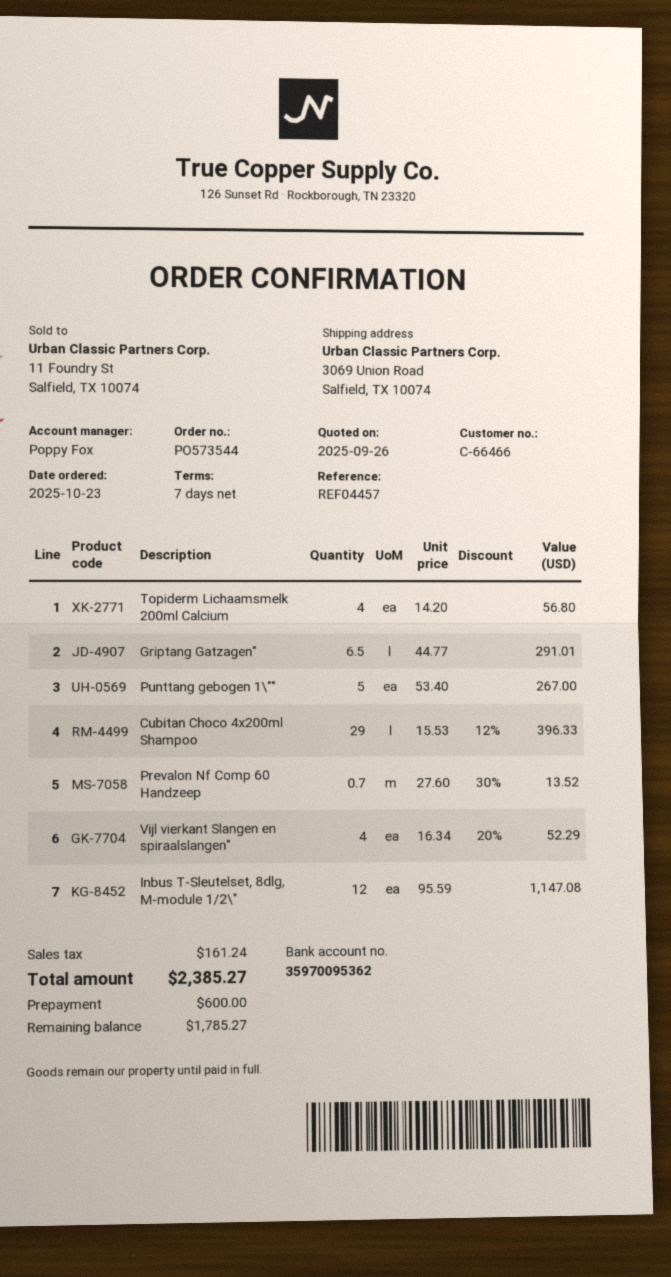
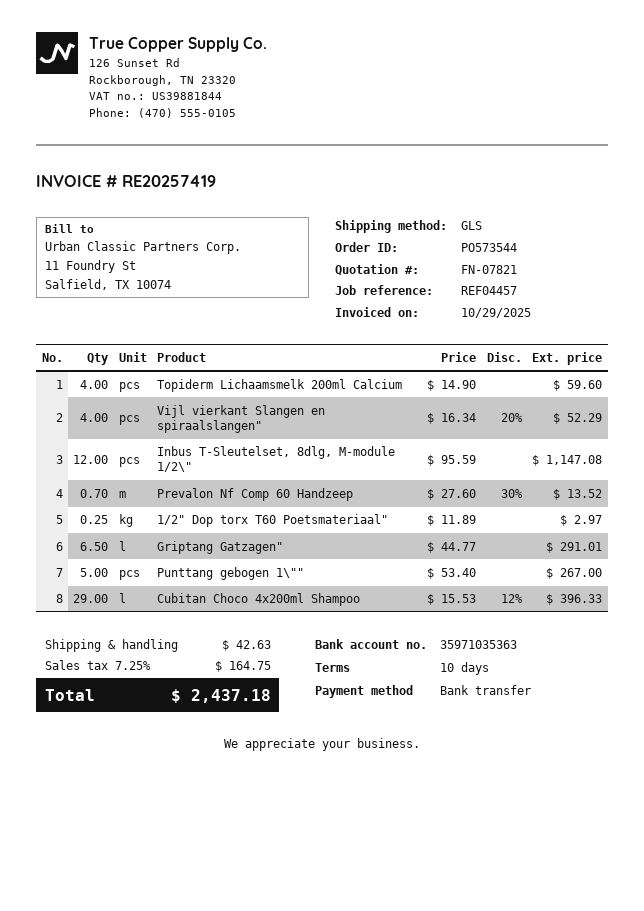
payment terms: 7 days -> 10 days
bank account: 35970095362 -> 35971035363
Topiderm Lichaamsmelk 200ml Calcium: 4 x 14.20 = 56.80 -> 4 x 14.90 = 59.60
1/2" Dop torx T60 Poetsmateriaal": none -> 0.25 x 11.89 = 2.97
shipping: none -> 42.63
tax: 161.24 -> 164.75
total: 2385.27 -> 2437.18

